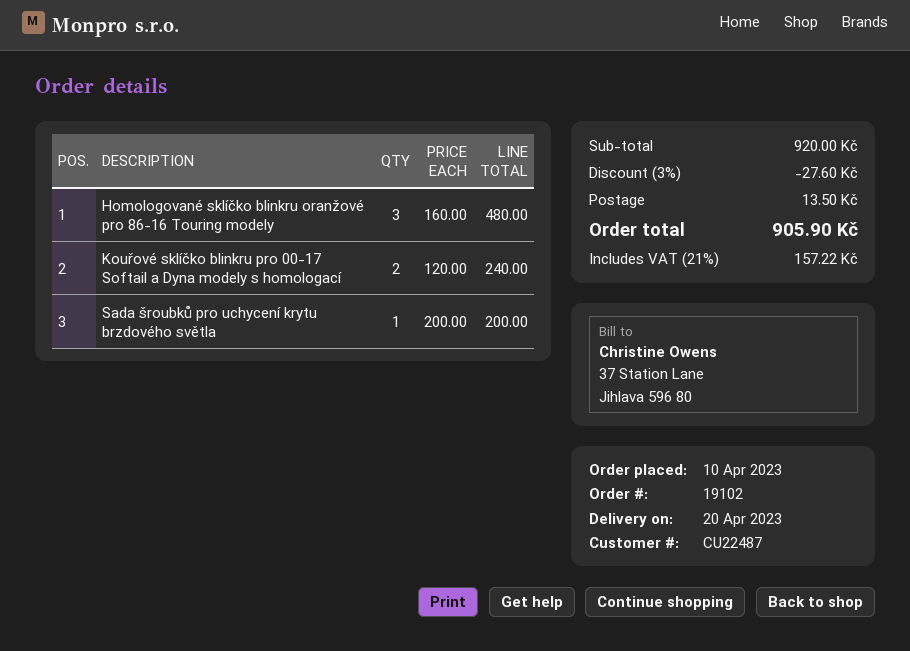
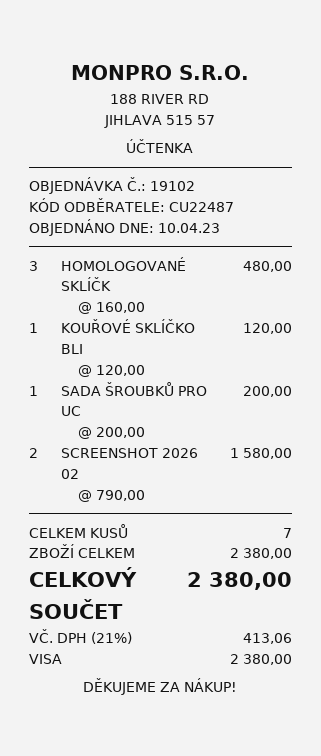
Kouřové sklíčko blinkru pro 00-17 Softail a Dyna modely s homologací: 2 x 120.00 = 240.00 -> 1 x 120.00 = 120.00
SCREENSHOT 2026 02: none -> 2 x 790.00 = 1580.00
subtotal: 920.00 -> 2380.00
discount: 3% = 27.60 -> none
shipping: 13.50 -> none
tax: 21% = 157.22 -> 21% = 413.06
total: 905.90 -> 2380.00

